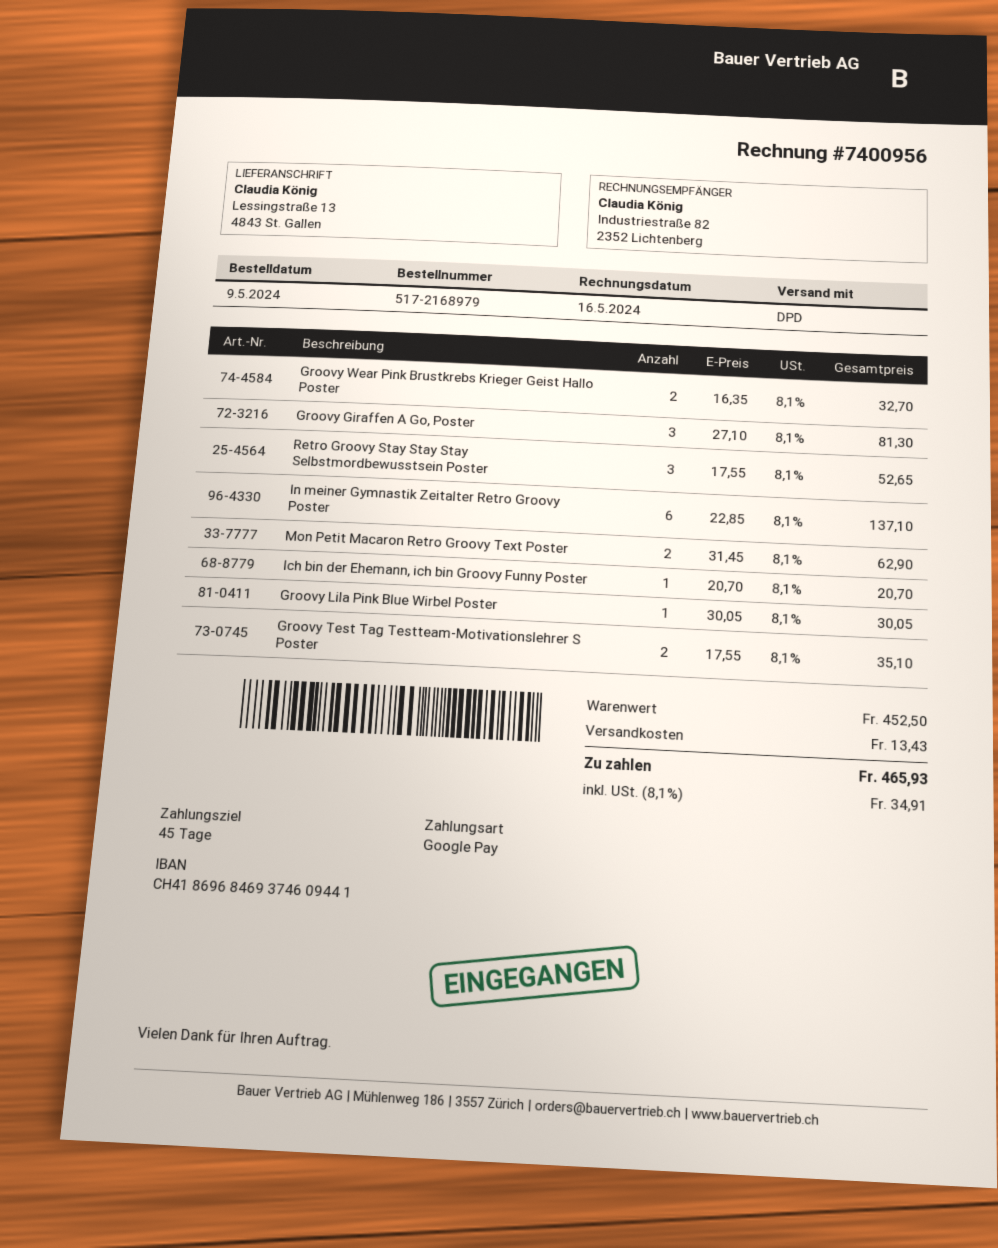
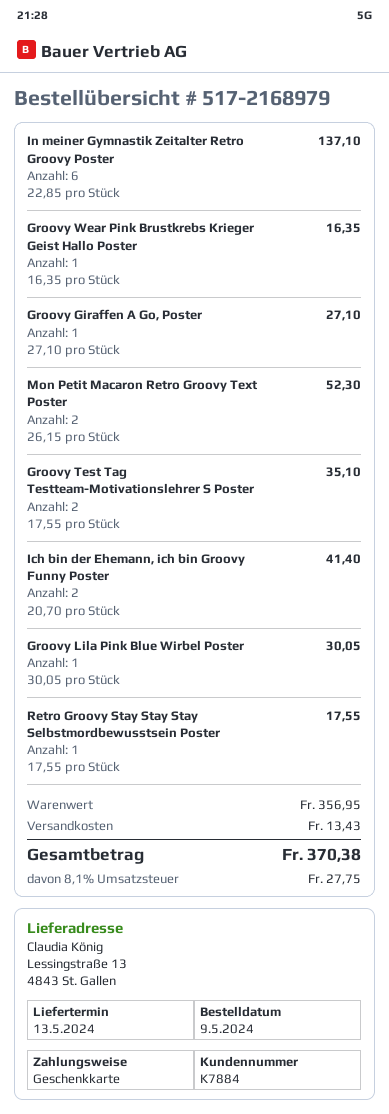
payment method: Google Pay -> gift card
Groovy Wear Pink Brustkrebs Krieger Geist Hallo Poster: 2 x 16.35 = 32.70 -> 1 x 16.35 = 16.35
Groovy Giraffen A Go, Poster: 3 x 27.10 = 81.30 -> 1 x 27.10 = 27.10
Retro Groovy Stay Stay Stay Selbstmordbewusstsein Poster: 3 x 17.55 = 52.65 -> 1 x 17.55 = 17.55
Mon Petit Macaron Retro Groovy Text Poster: 2 x 31.45 = 62.90 -> 2 x 26.15 = 52.30
Ich bin der Ehemann, ich bin Groovy Funny Poster: 1 x 20.70 = 20.70 -> 2 x 20.70 = 41.40
subtotal: 452.50 -> 356.95
tax: 8.1% = 34.91 -> 8.1% = 27.75
total: 465.93 -> 370.38

